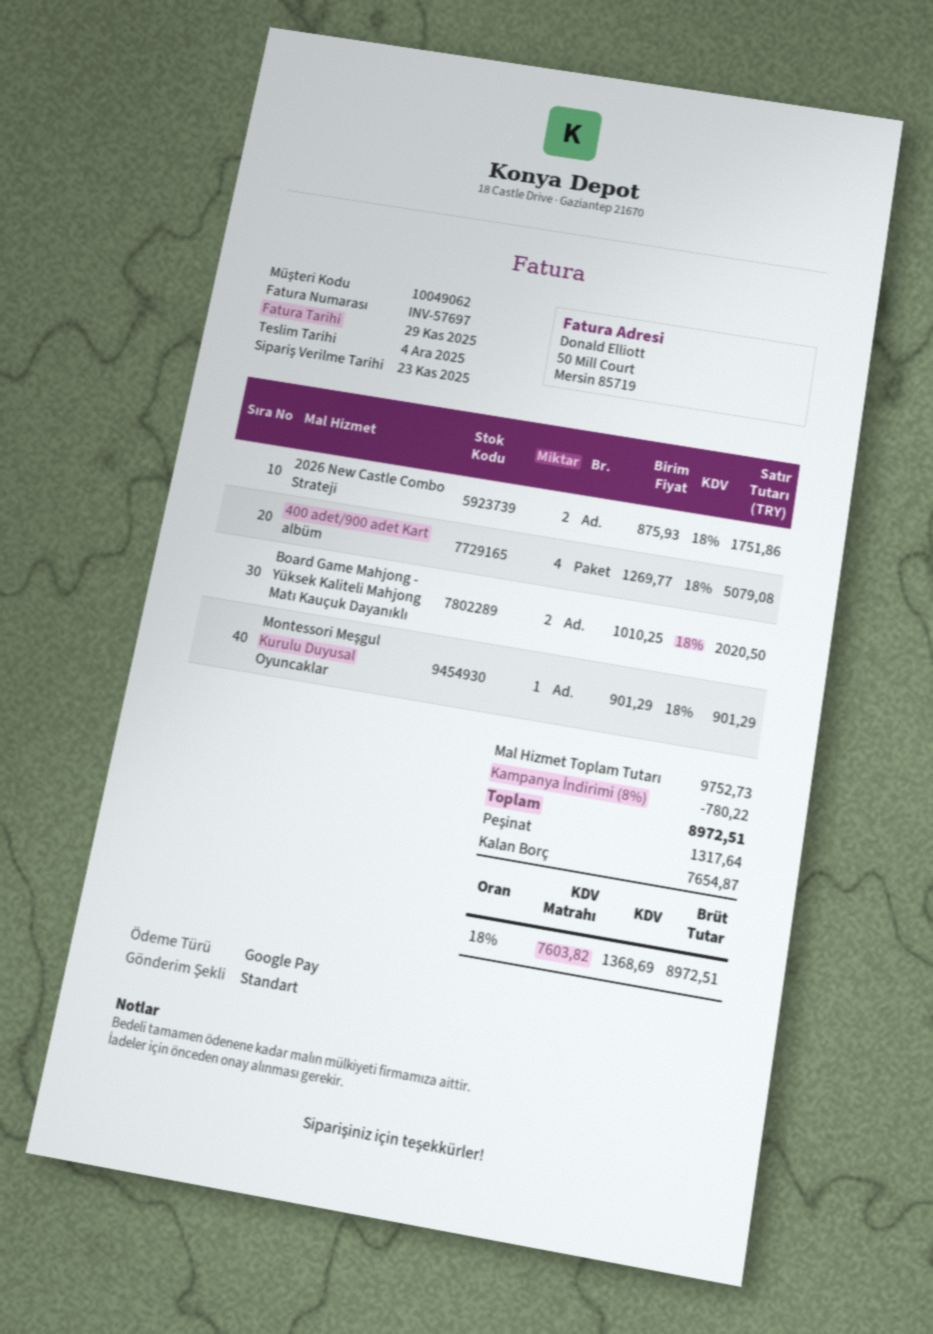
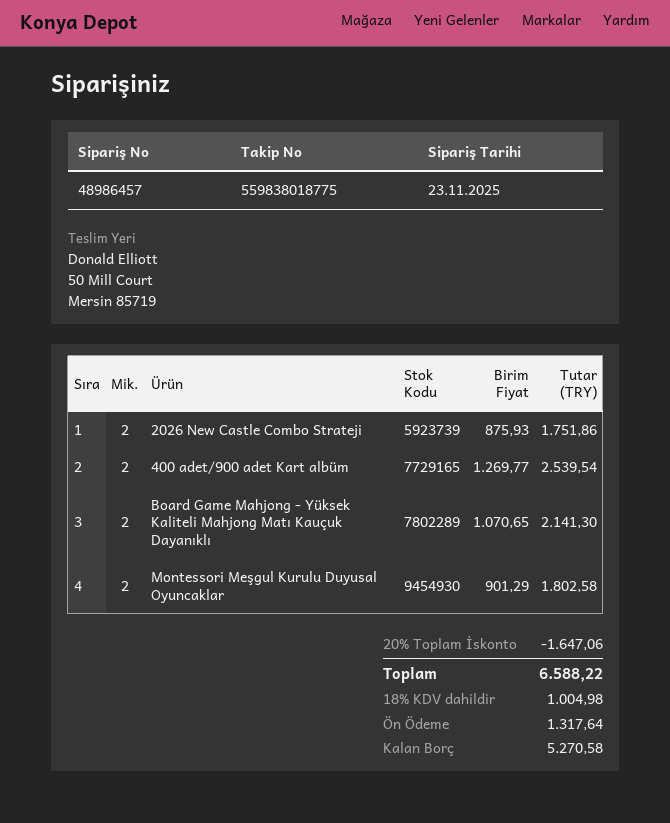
400 adet/900 adet Kart albüm: 4 x 1269.77 = 5079.08 -> 2 x 1269.77 = 2539.54
Board Game Mahjong - Yüksek Kaliteli Mahjong Matı Kauçuk Dayanıklı: 2 x 1010.25 = 2020.50 -> 2 x 1070.65 = 2141.30
Montessori Meşgul Kurulu Duyusal Oyuncaklar: 1 x 901.29 = 901.29 -> 2 x 901.29 = 1802.58
discount: 8% = 780.22 -> 20% = 1647.06
tax: 18% = 1368.69 -> 18% = 1004.98
total: 8972.51 -> 6588.22
balance: 7654.87 -> 5270.58

